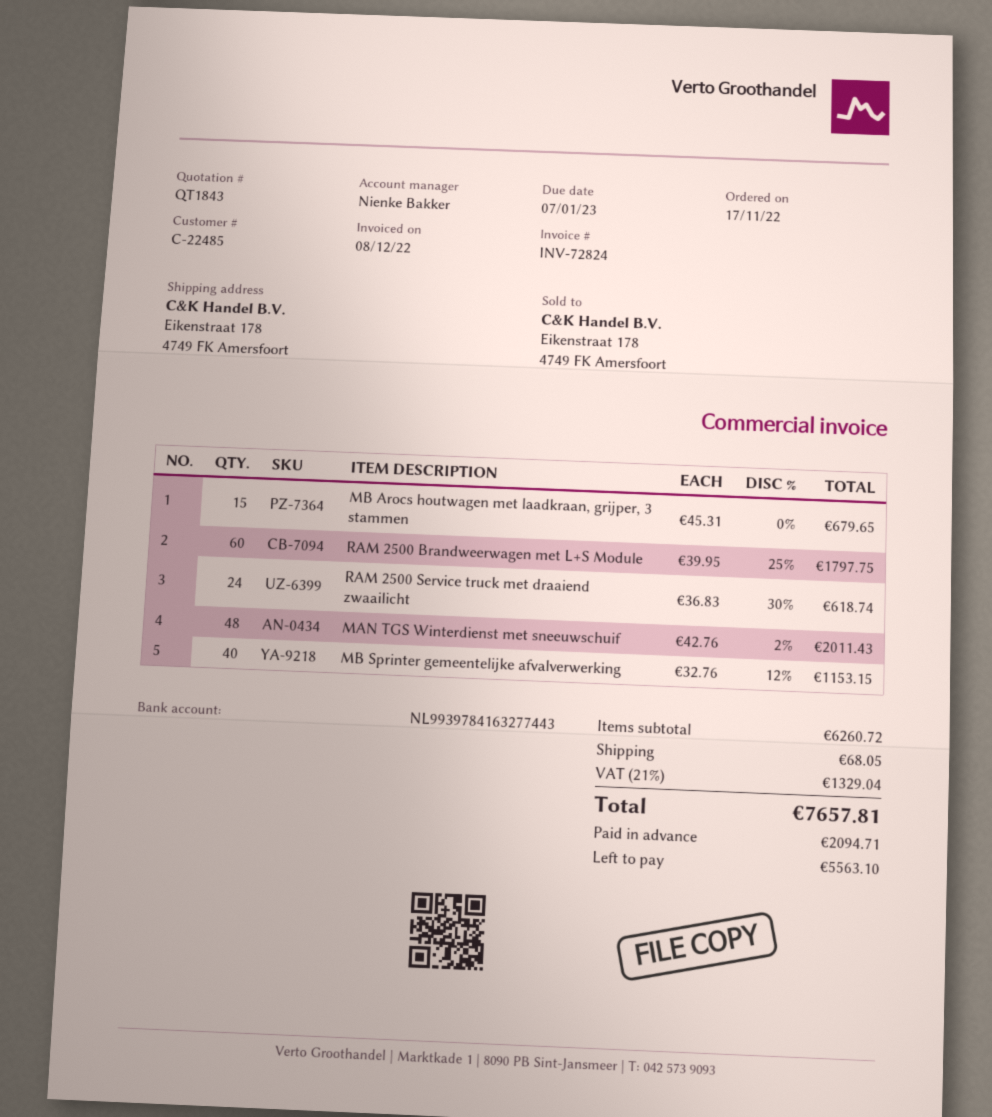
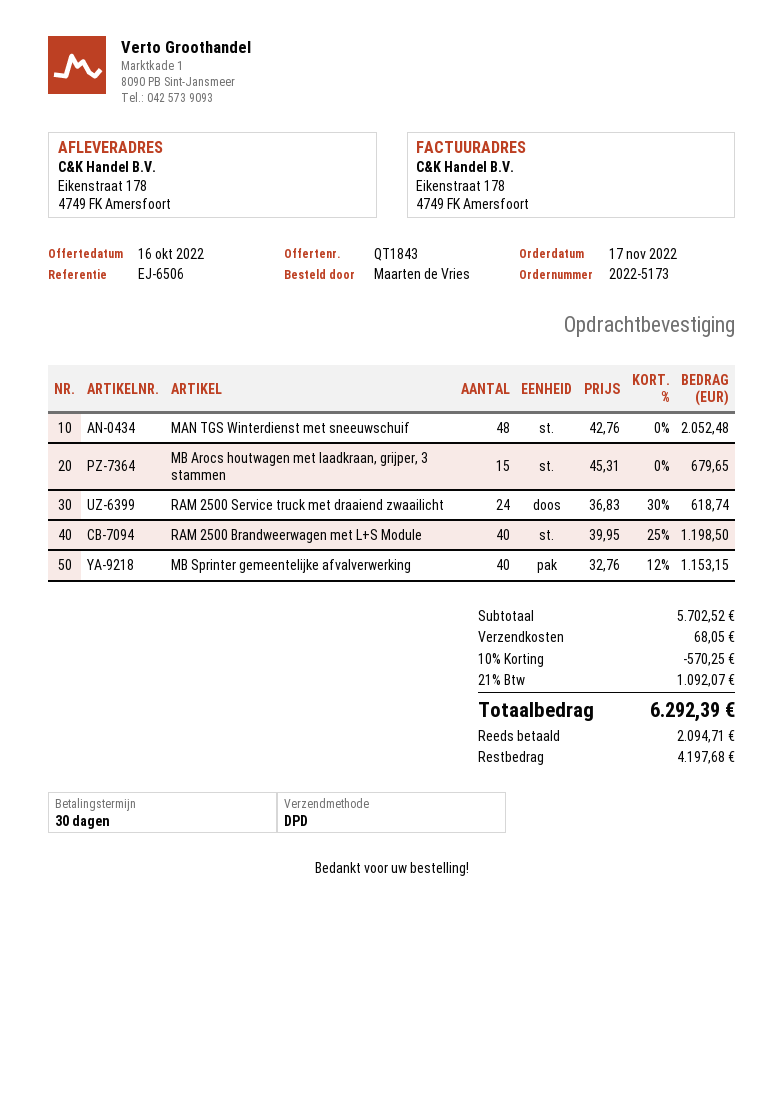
RAM 2500 Brandweerwagen met L+S Module: 60 x 39.95 - 25% = 1797.75 -> 40 x 39.95 - 25% = 1198.50
MAN TGS Winterdienst met sneeuwschuif: 48 x 42.76 - 2% = 2011.43 -> 48 x 42.76 = 2052.48
subtotal: 6260.72 -> 5702.52
discount: none -> 10% = 570.25
tax: 21% = 1329.04 -> 21% = 1092.07
total: 7657.81 -> 6292.39
balance: 5563.10 -> 4197.68

